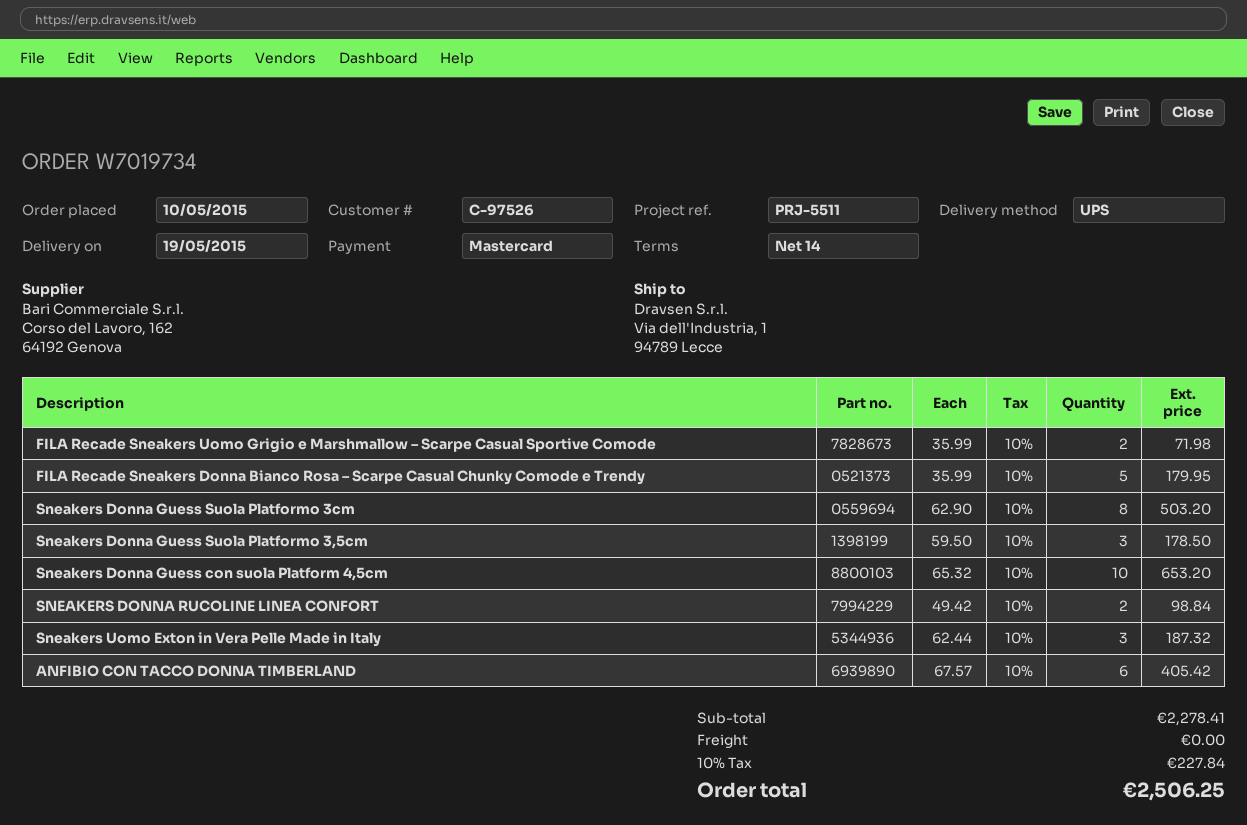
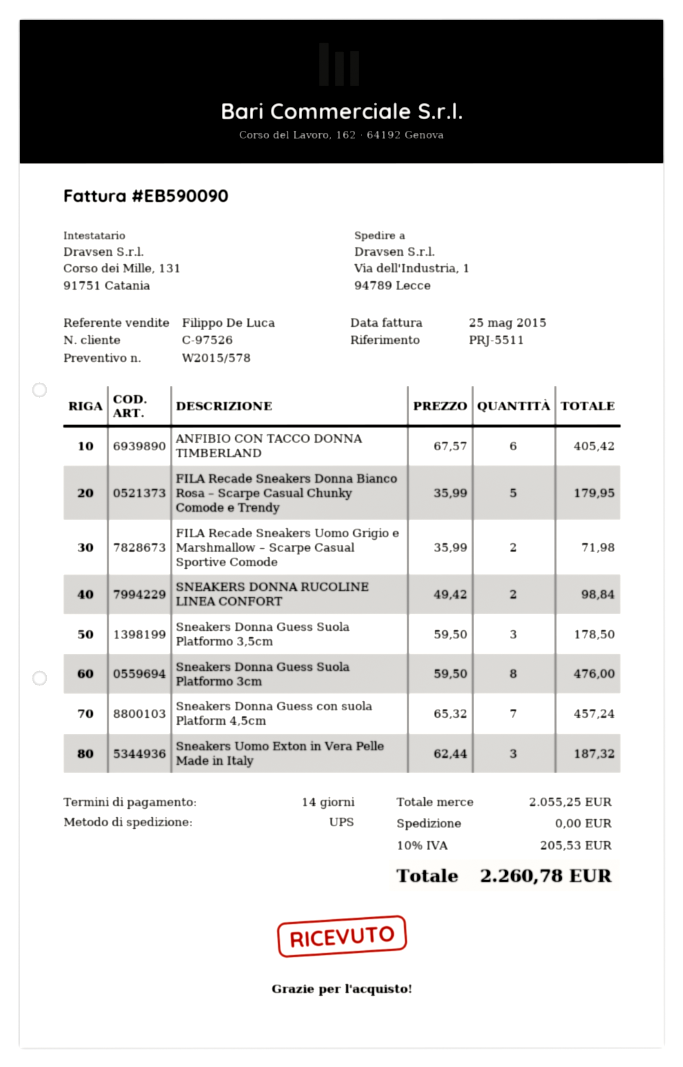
Sneakers Donna Guess Suola Platformo 3cm: 8 x 62.90 = 503.20 -> 8 x 59.50 = 476.00
Sneakers Donna Guess con suola Platform 4,5cm: 10 x 65.32 = 653.20 -> 7 x 65.32 = 457.24
subtotal: 2278.41 -> 2055.25
tax: 10% = 227.84 -> 10% = 205.53
total: 2506.25 -> 2260.78

